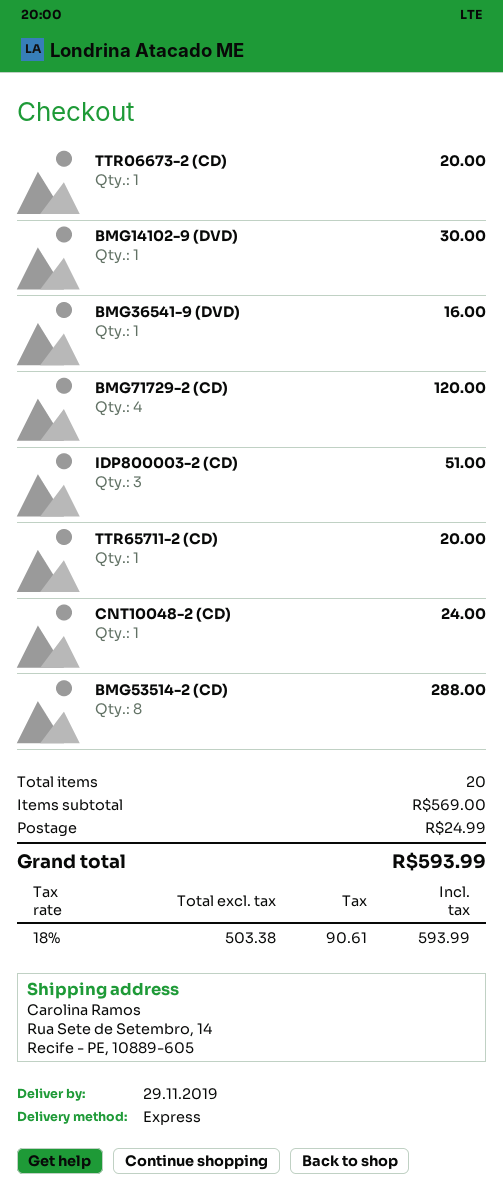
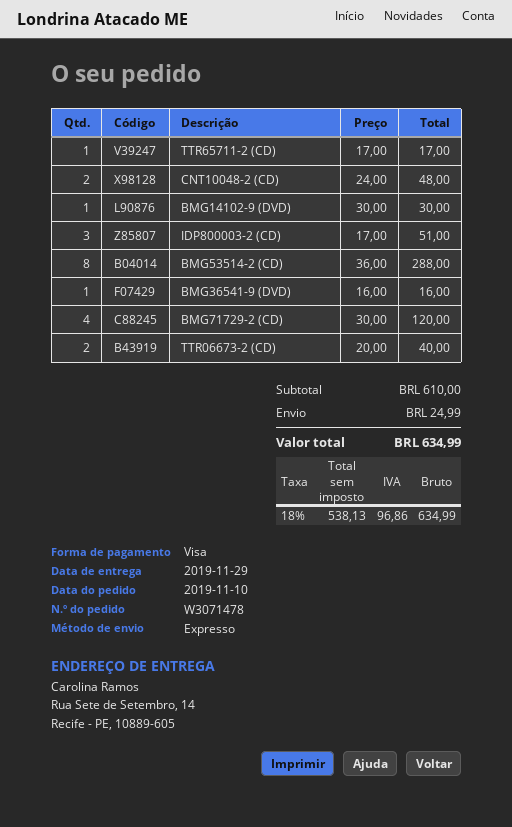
TTR06673-2 (CD): 1 for 20.00 -> 2 for 40.00
TTR65711-2 (CD): 1 for 20.00 -> 1 for 17.00
CNT10048-2 (CD): 1 for 24.00 -> 2 for 48.00
subtotal: 569.00 -> 610.00
net: 503.38 -> 538.13
tax: 18% = 90.61 -> 18% = 96.86
total: 593.99 -> 634.99

